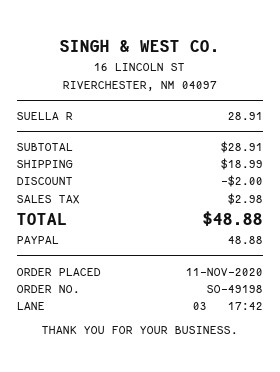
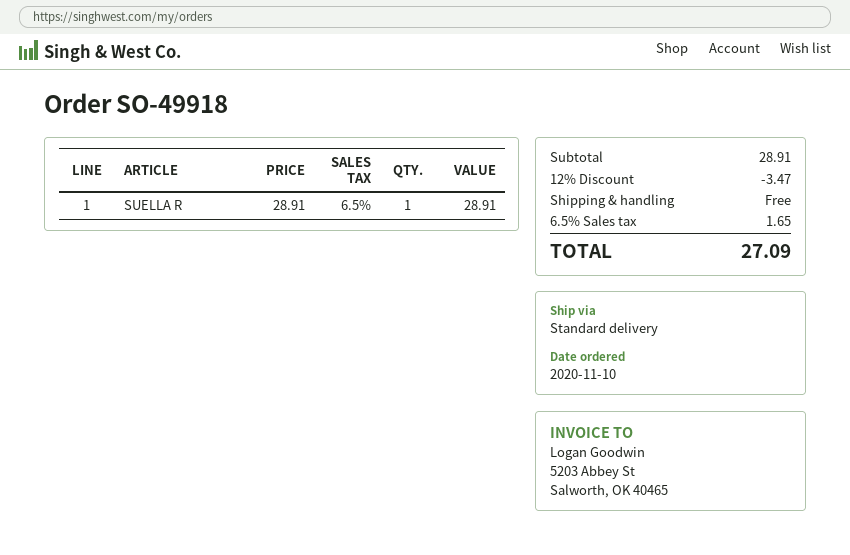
order number: SO-49198 -> SO-49918
order date: 2020-11-11 -> 2020-11-10
discount: 2.00 -> 3.47
shipping: 18.99 -> 0.00
tax: 2.98 -> 1.65
total: 48.88 -> 27.09

